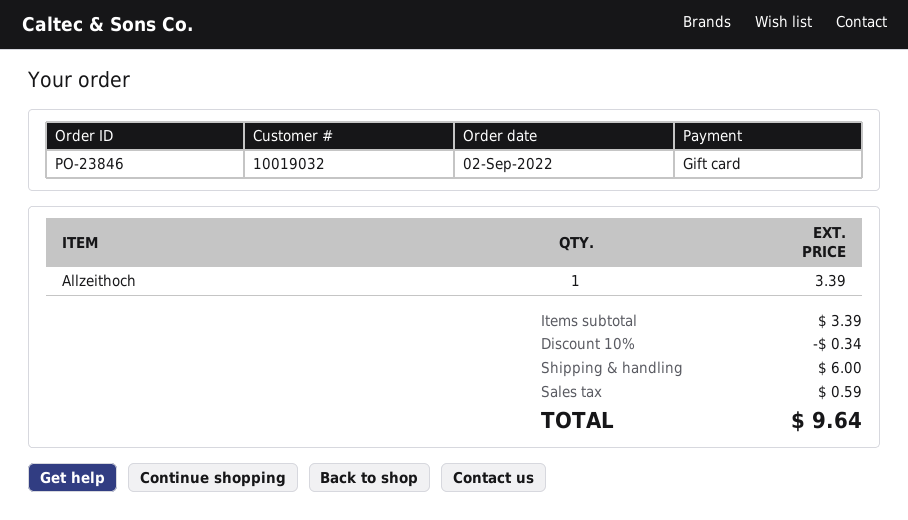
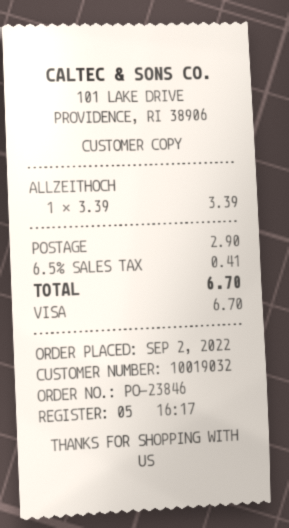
payment method: gift card -> Visa
discount: 10% = 0.34 -> none
shipping: 6.00 -> 2.90
tax: 0.59 -> 0.41
total: 9.64 -> 6.70

